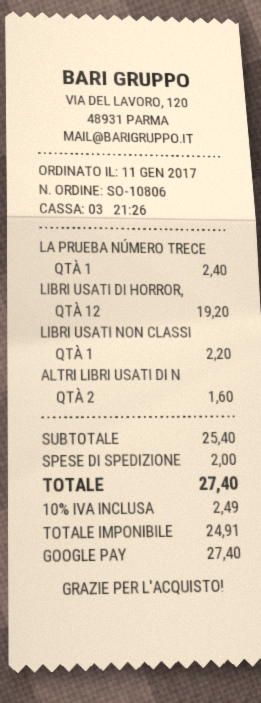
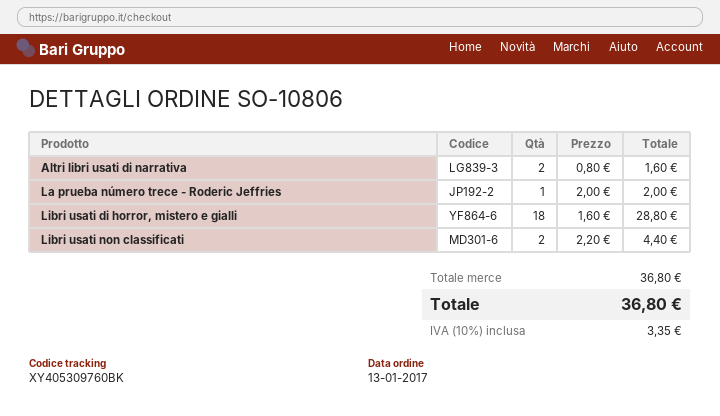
order date: 2017-01-11 -> 2017-01-13
LA PRUEBA NÚMERO TRECE: 1 for 2.40 -> 1 for 2.00
LIBRI USATI DI HORROR,: 12 for 19.20 -> 18 for 28.80
LIBRI USATI NON CLASSI: 1 for 2.20 -> 2 for 4.40
subtotal: 25.40 -> 36.80
shipping: 2.00 -> none
tax: 10% = 2.49 -> 10% = 3.35
total: 27.40 -> 36.80

